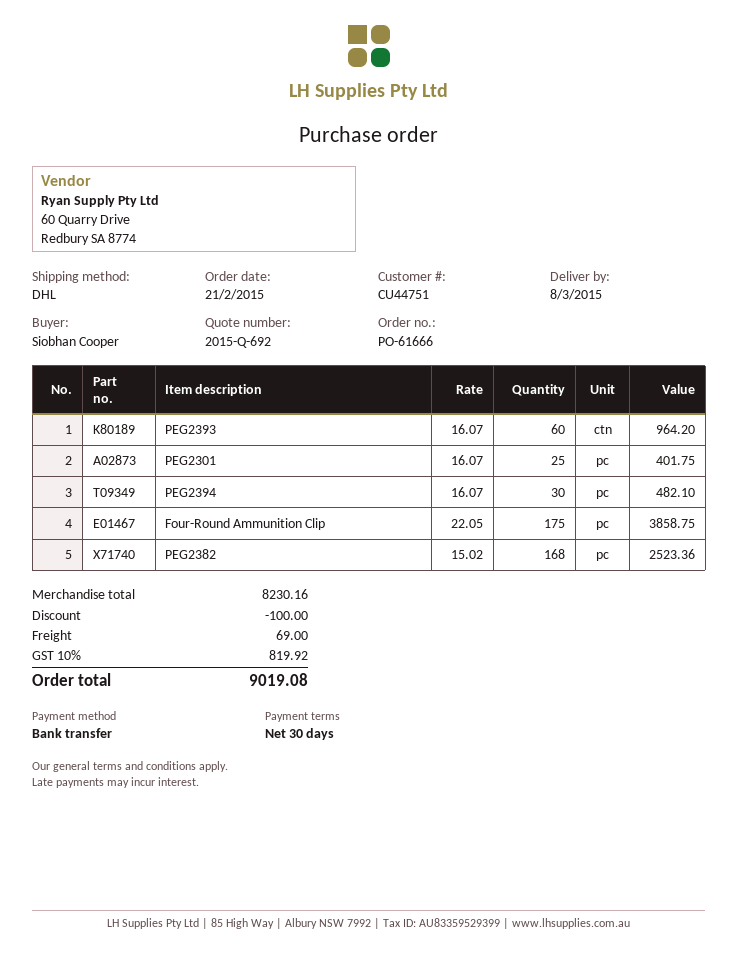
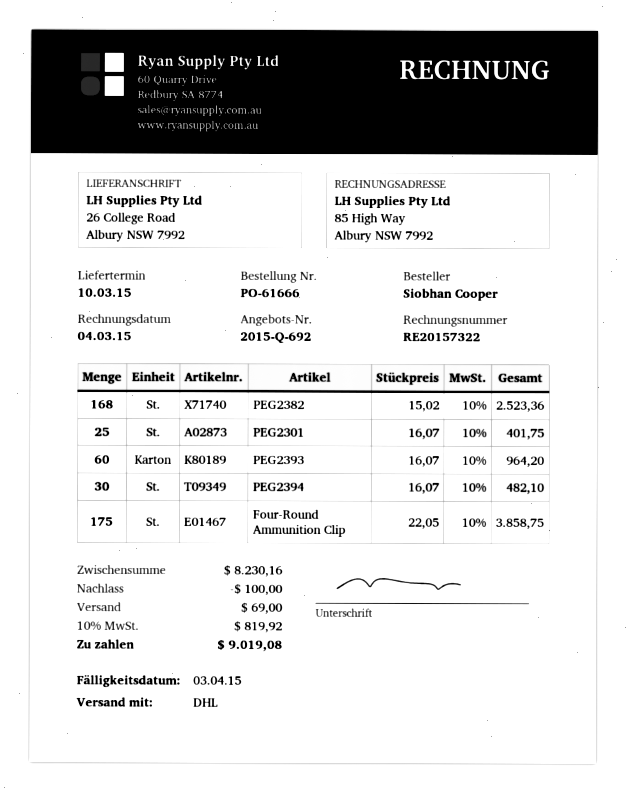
delivery date: 2015-03-08 -> 2015-03-10

